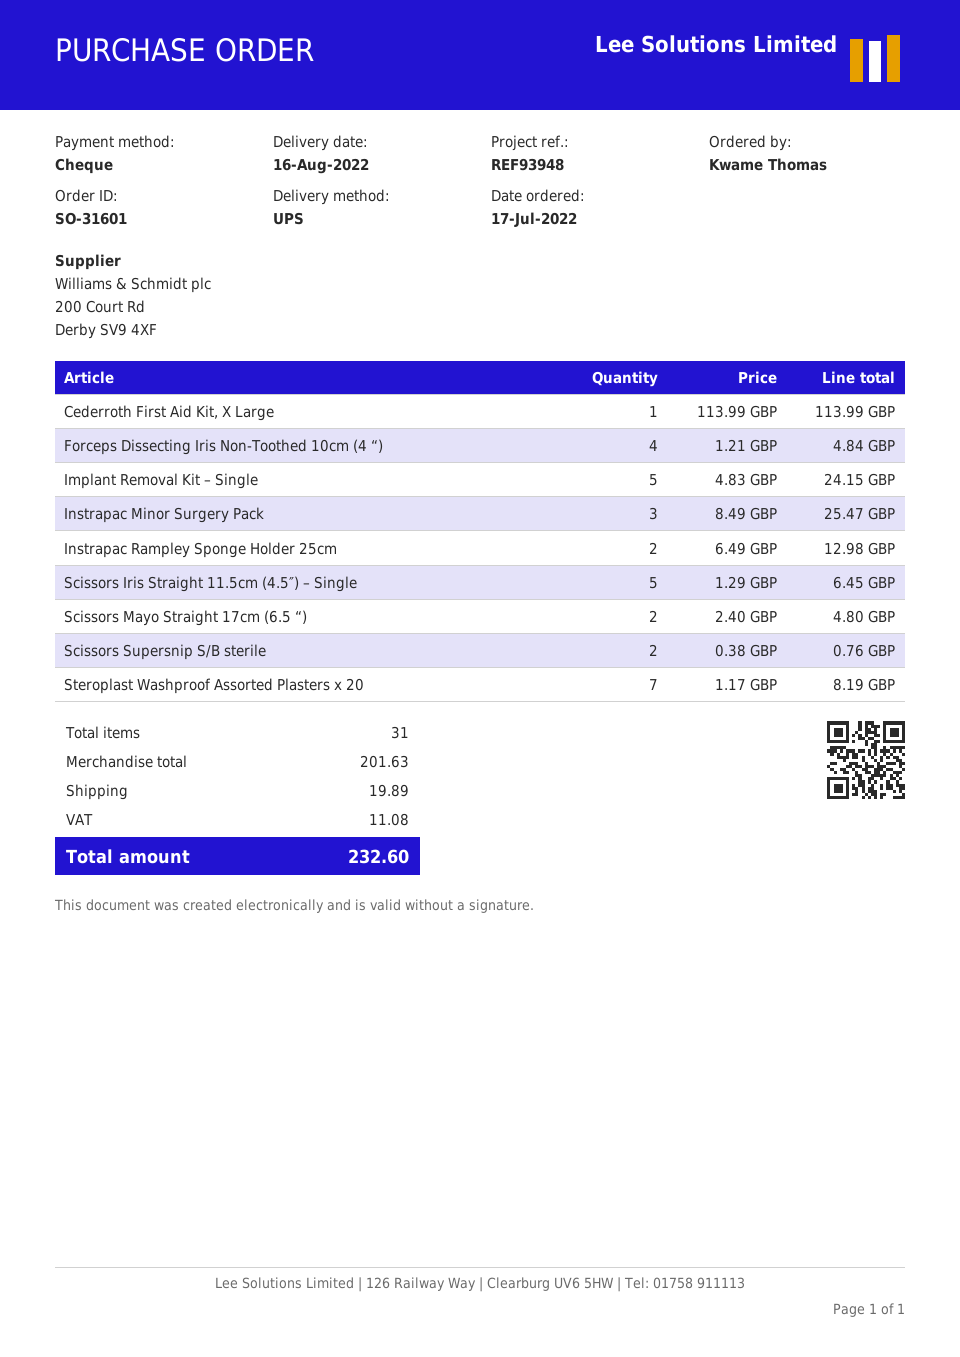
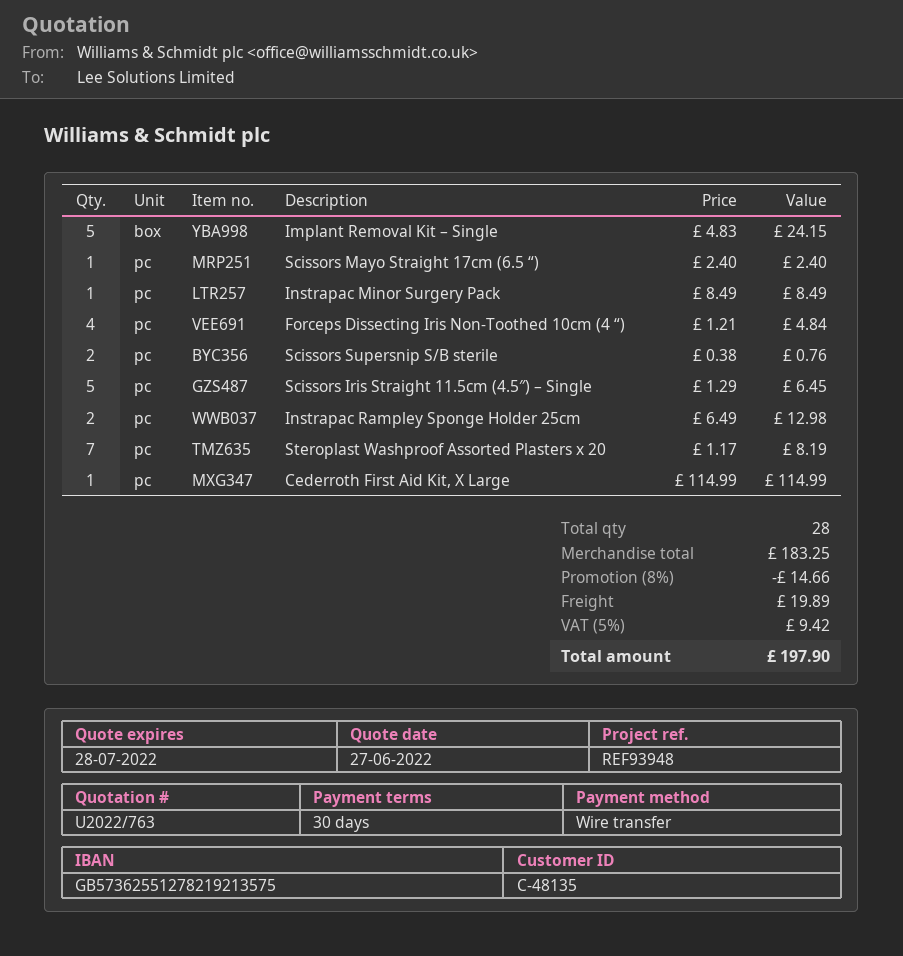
payment method: cheque -> bank transfer
Cederroth First Aid Kit, X Large: 1 x 113.99 = 113.99 -> 1 x 114.99 = 114.99
Instrapac Minor Surgery Pack: 3 x 8.49 = 25.47 -> 1 x 8.49 = 8.49
Scissors Mayo Straight 17cm (6.5 “): 2 x 2.40 = 4.80 -> 1 x 2.40 = 2.40
total quantity: 31 -> 28
subtotal: 201.63 -> 183.25
discount: none -> 8% = 14.66
tax: 11.08 -> 9.42
total: 232.60 -> 197.90

